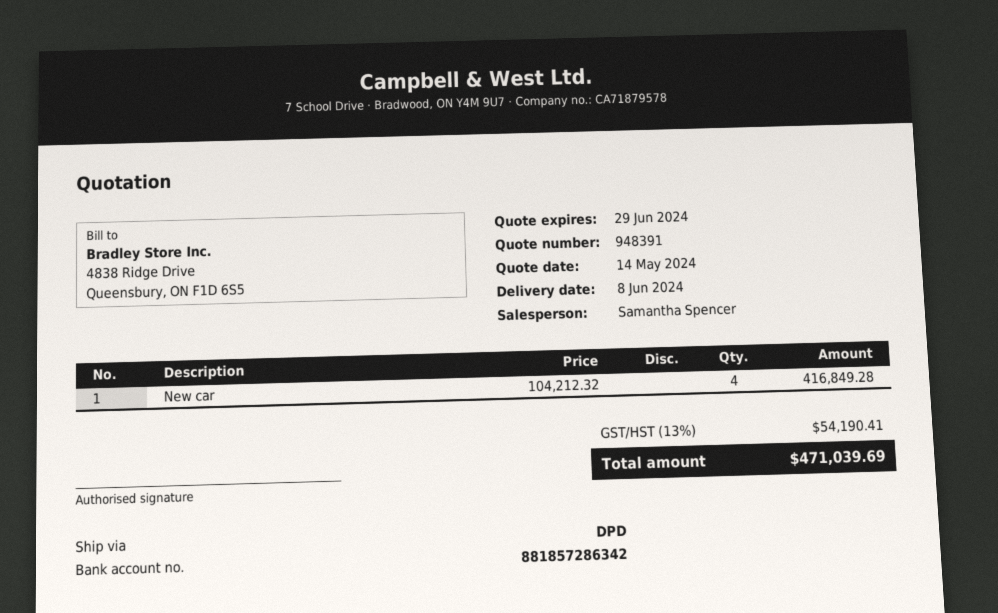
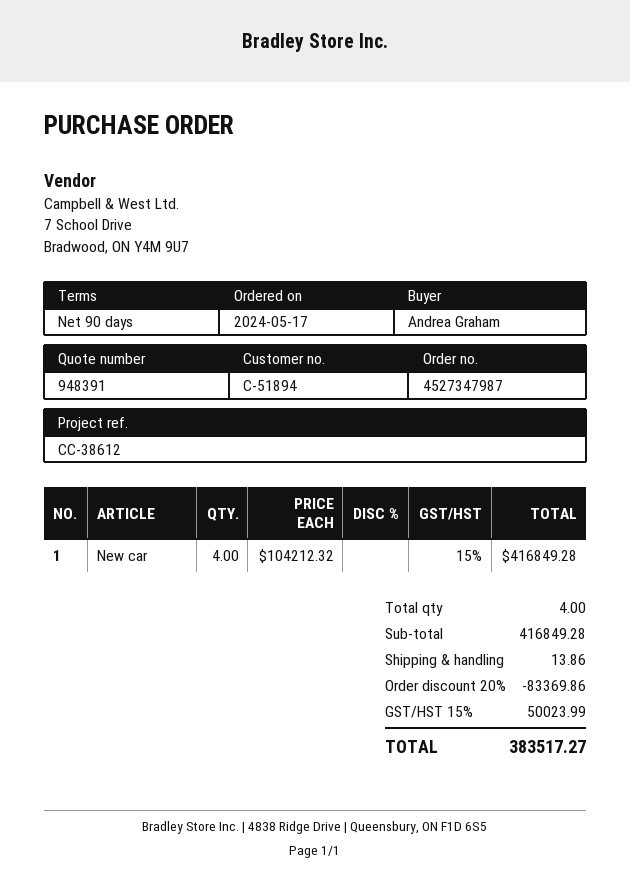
discount: none -> 20% = 83369.86
shipping: none -> 13.86
tax: 13% = 54190.41 -> 15% = 50023.99
total: 471039.69 -> 383517.27

